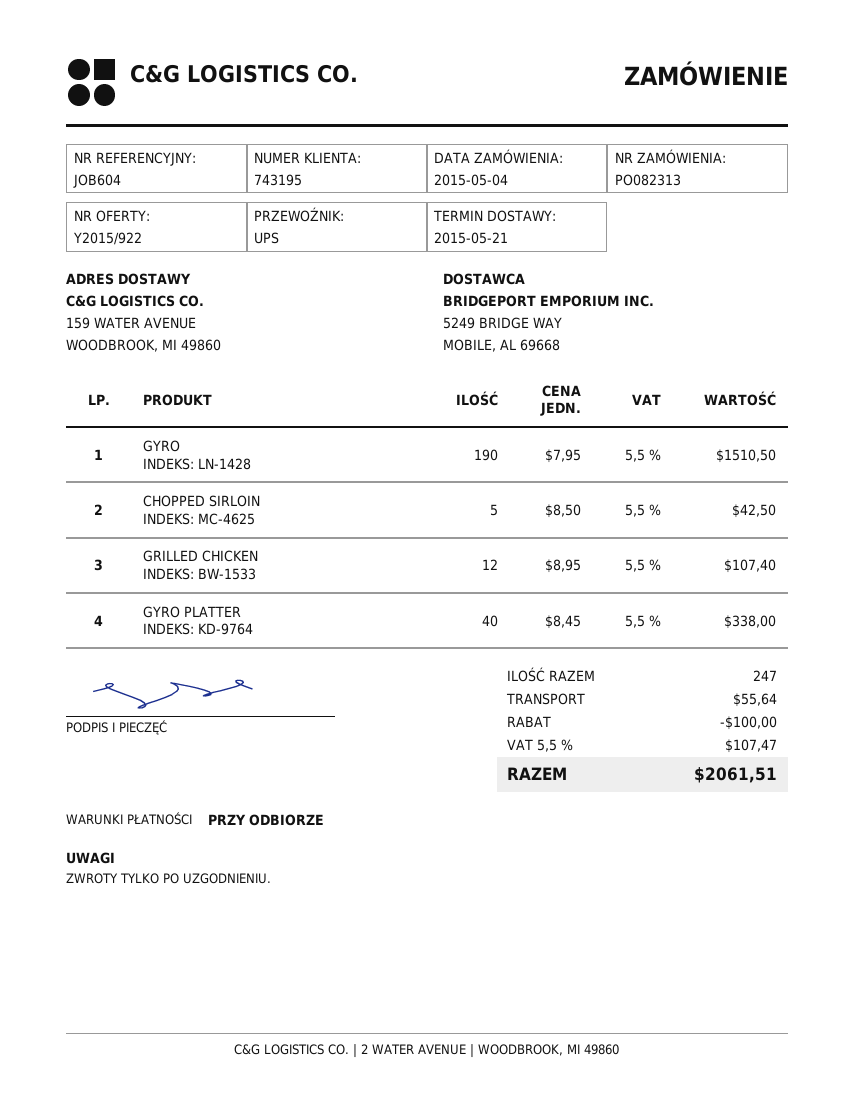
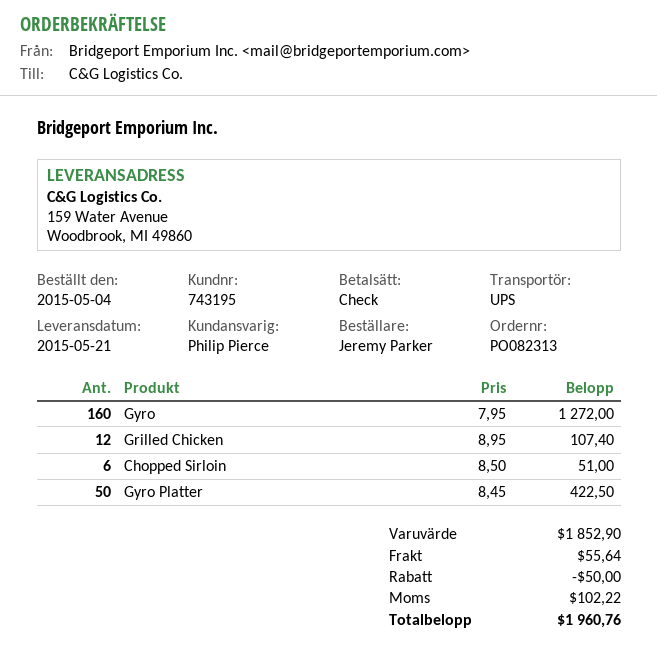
GYRO: 190 x 7.95 = 1510.50 -> 160 x 7.95 = 1272.00
CHOPPED SIRLOIN: 5 x 8.50 = 42.50 -> 6 x 8.50 = 51.00
GYRO PLATTER: 40 x 8.45 = 338.00 -> 50 x 8.45 = 422.50
discount: 100.00 -> 50.00
tax: 107.47 -> 102.22
total: 2061.51 -> 1960.76

